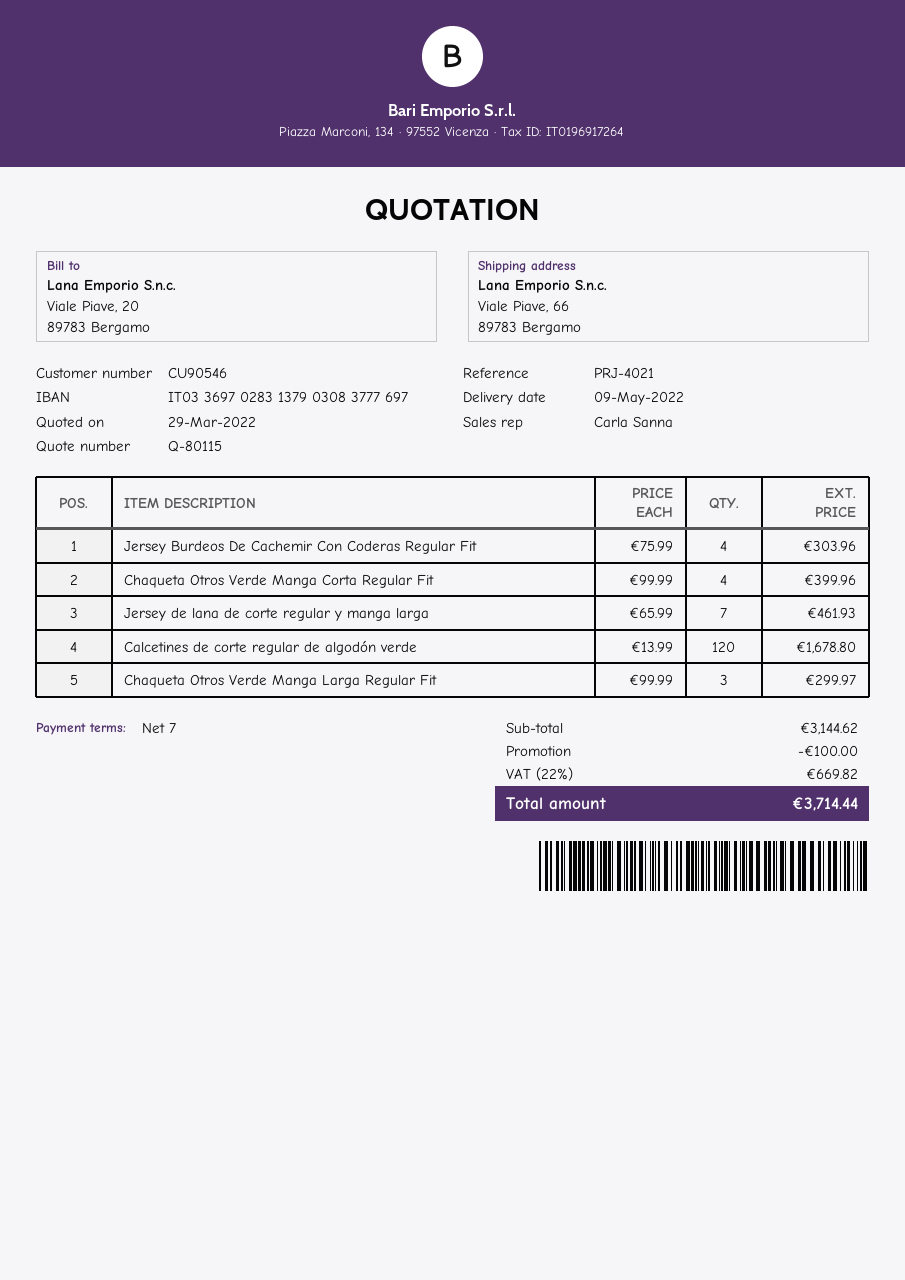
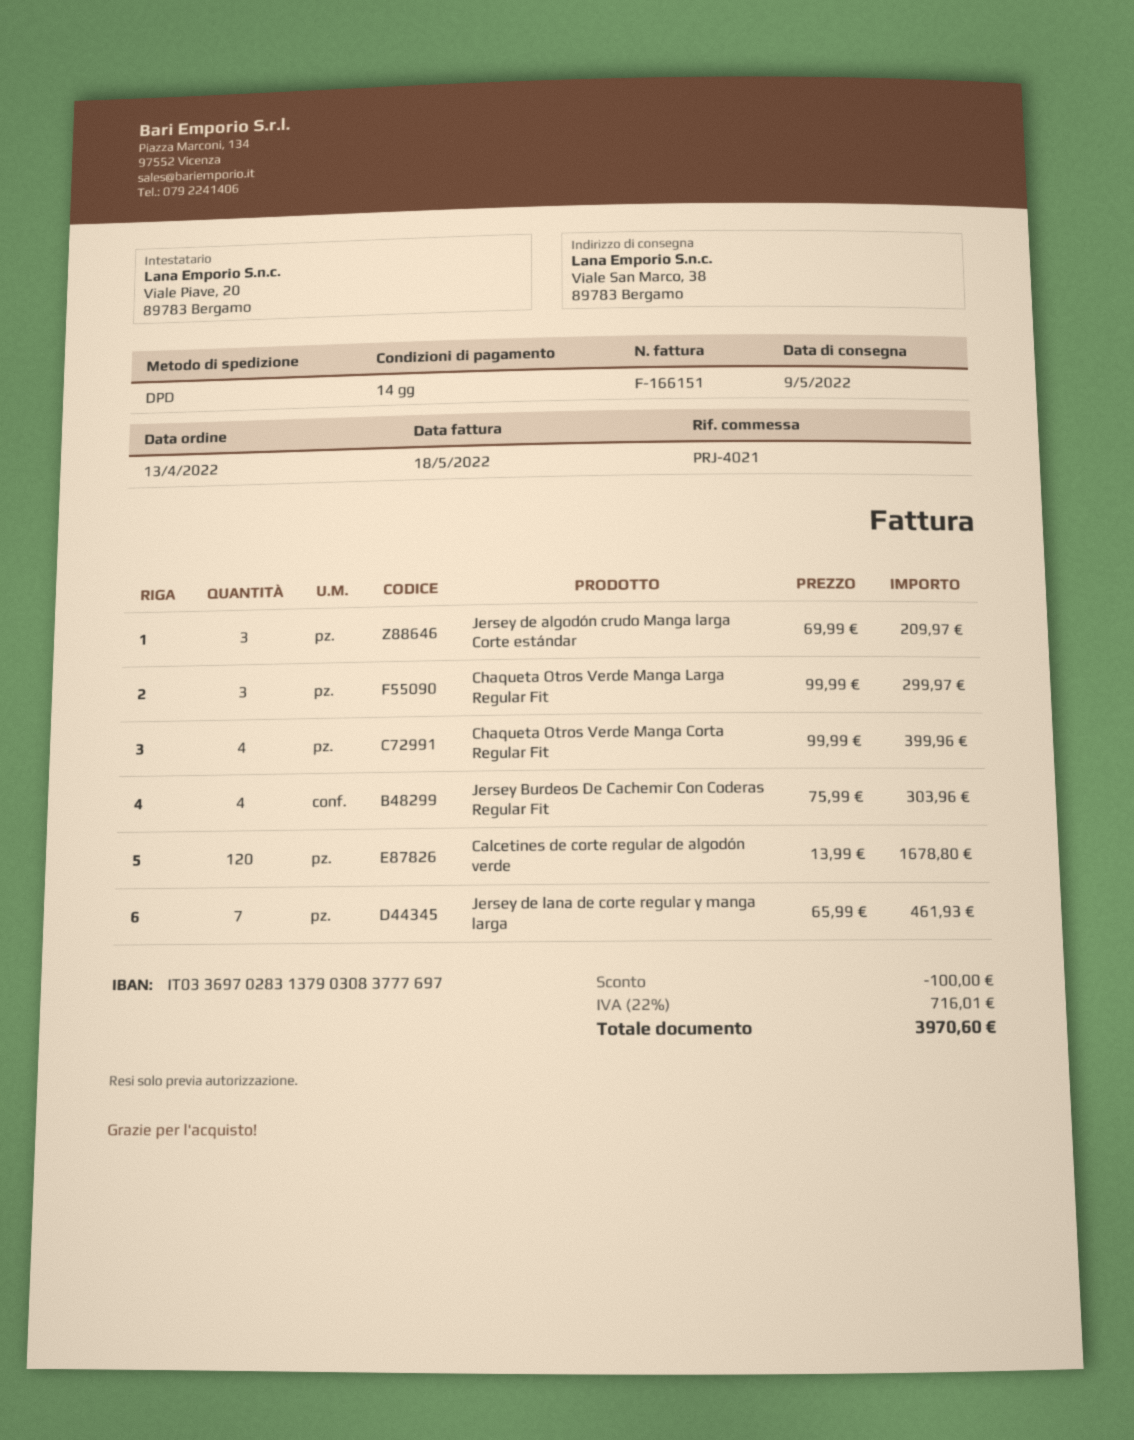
payment terms: 7 days -> 14 days
ship to: Viale Piave, 66, 89783 Bergamo -> Viale San Marco, 38, 89783 Bergamo
Jersey de algodón crudo Manga larga Corte estándar: none -> 3 x 69.99 = 209.97
tax: 22% = 669.82 -> 22% = 716.01
total: 3714.44 -> 3970.60

